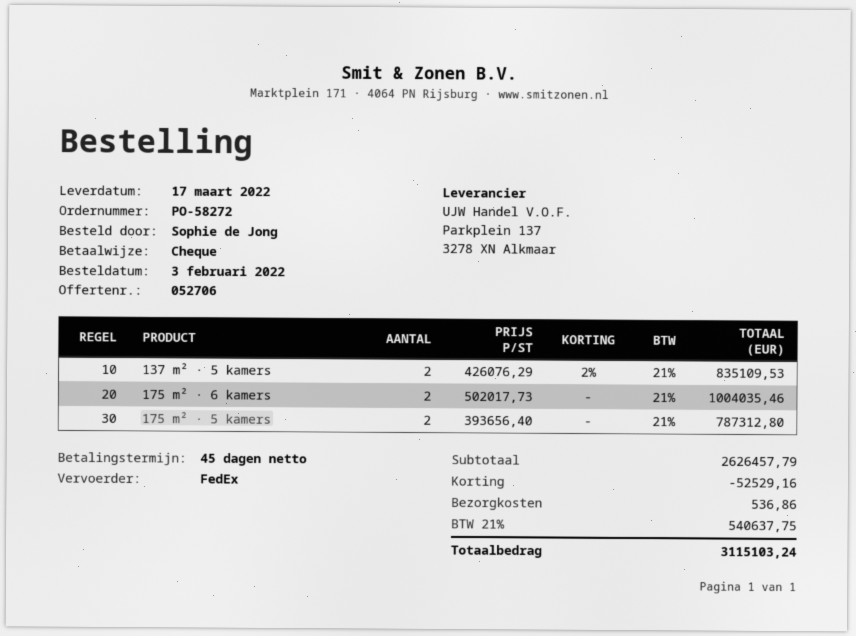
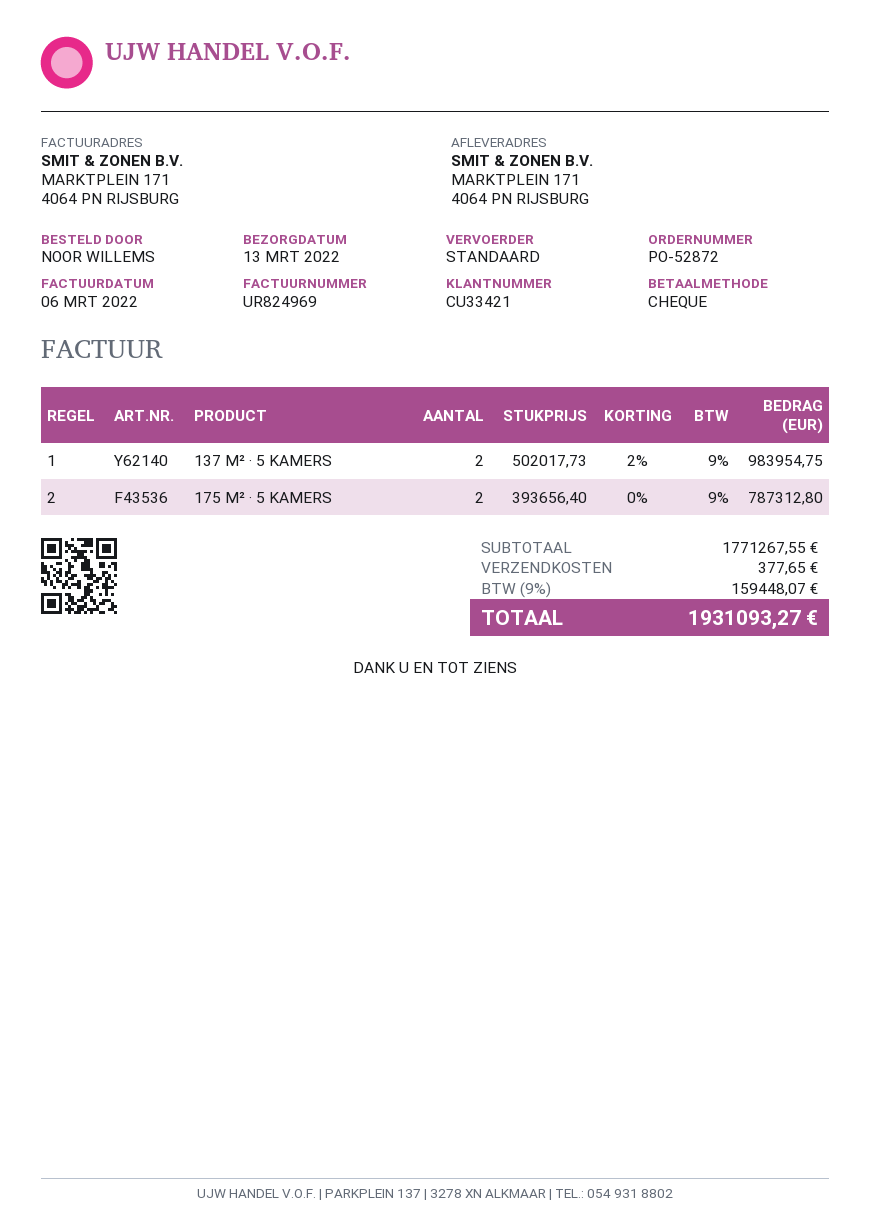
order number: PO-58272 -> PO-52872
delivery date: 2022-03-17 -> 2022-03-13
ordered by: Sophie de Jong -> NOOR WILLEMS
shipping method: FedEx -> standard
137 m² · 5 kamers: 2 x 426076.29 - 2% = 835109.53 -> 2 x 502017.73 - 2% = 983954.75
175 m² · 6 kamers: 2 x 502017.73 = 1004035.46 -> none
subtotal: 2626457.79 -> 1771267.55
discount: 52529.16 -> none
shipping: 536.86 -> 377.65
tax: 21% = 540637.75 -> 9% = 159448.07
total: 3115103.24 -> 1931093.27

